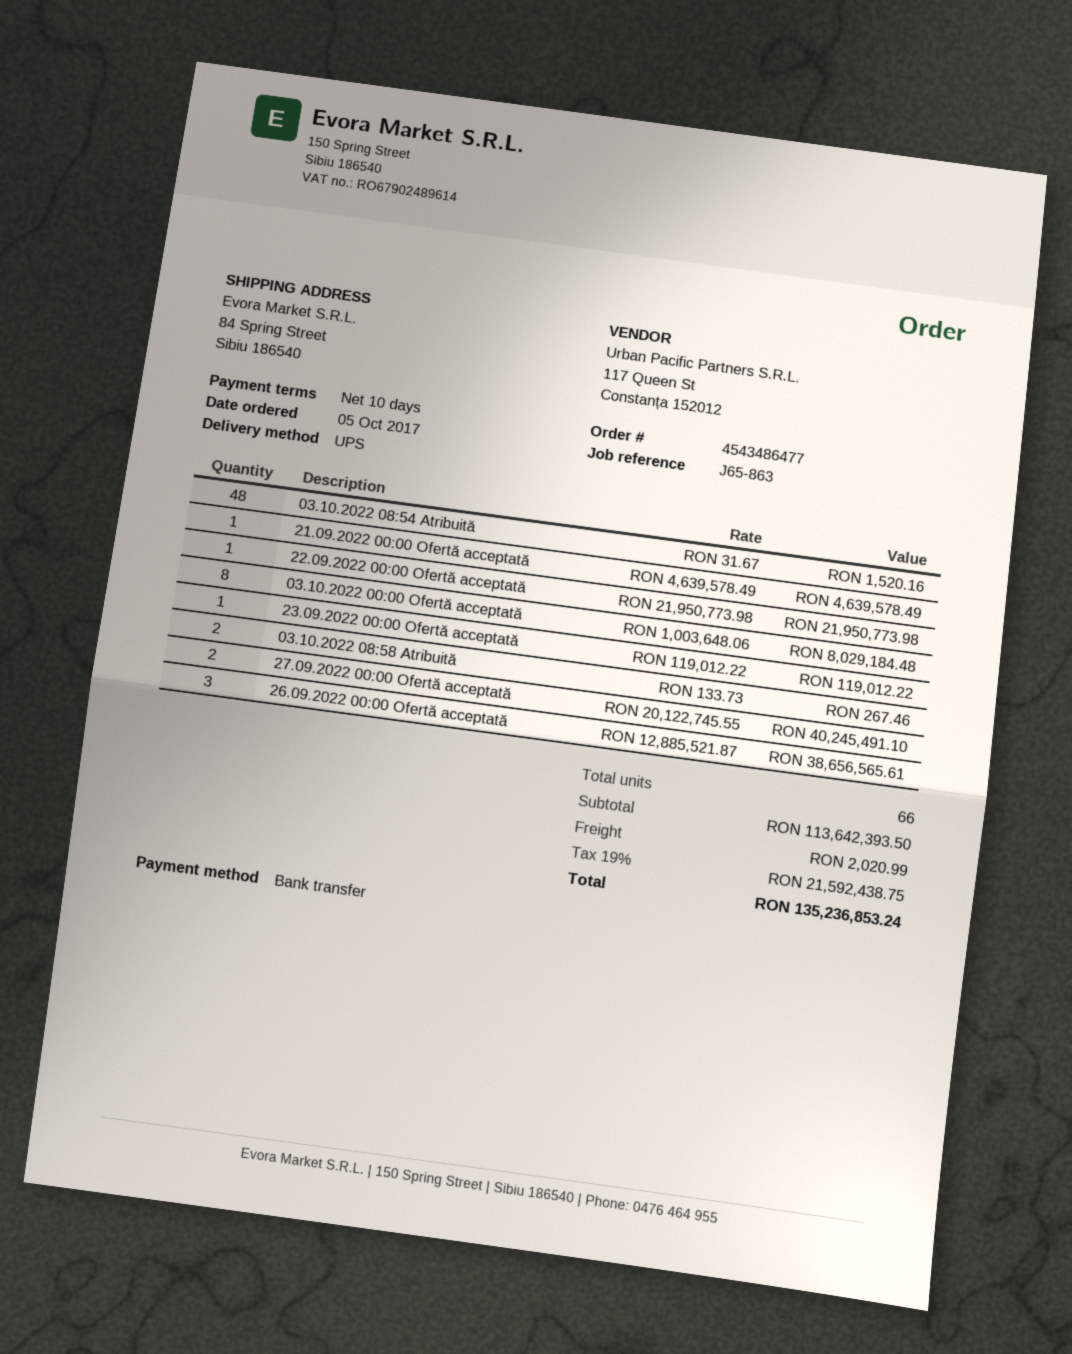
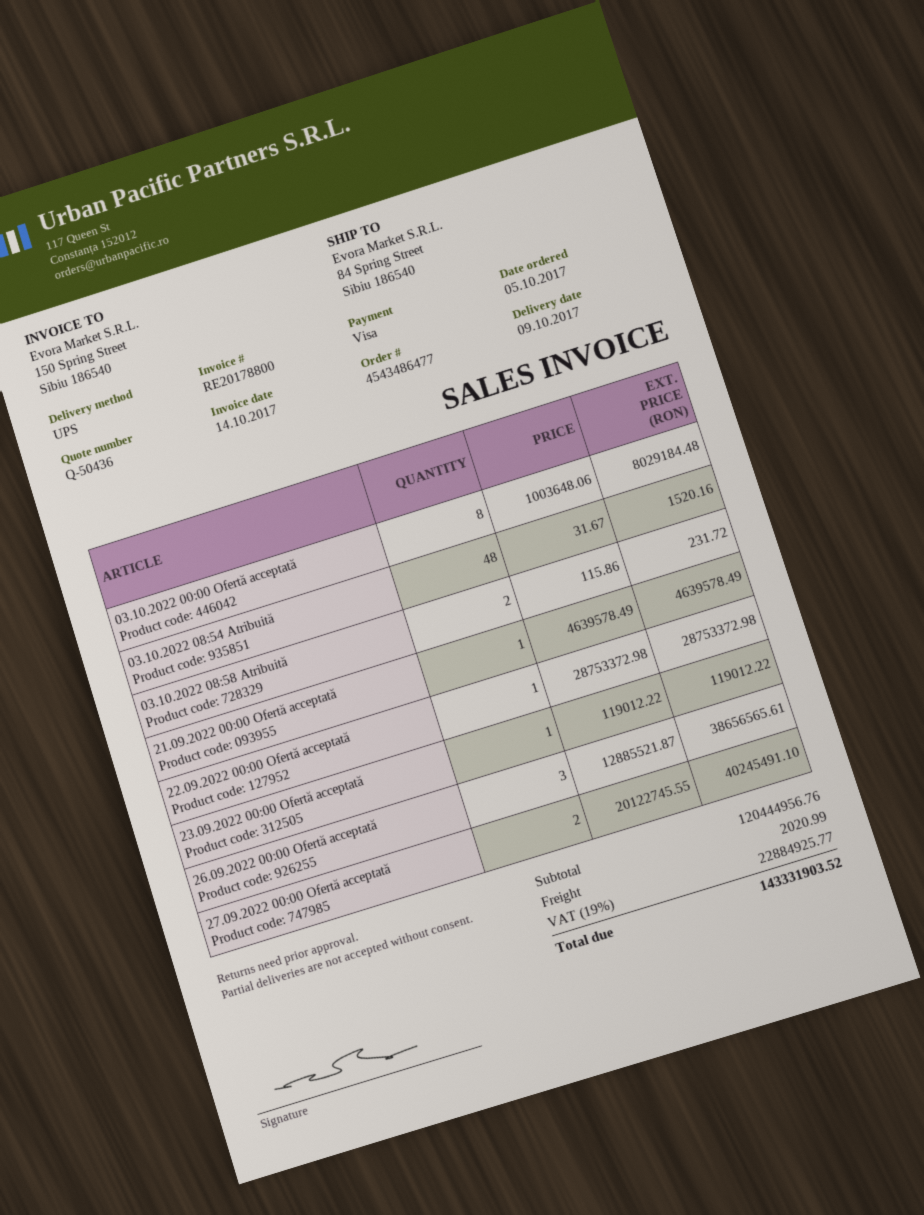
payment method: bank transfer -> Visa
22.09.2022 00:00 Ofertă acceptată: 1 x 21950773.98 = 21950773.98 -> 1 x 28753372.98 = 28753372.98
03.10.2022 08:58 Atribuită: 2 x 133.73 = 267.46 -> 2 x 115.86 = 231.72
subtotal: 113642393.50 -> 120444956.76
tax: 19% = 21592438.75 -> 19% = 22884925.77
total: 135236853.24 -> 143331903.52

